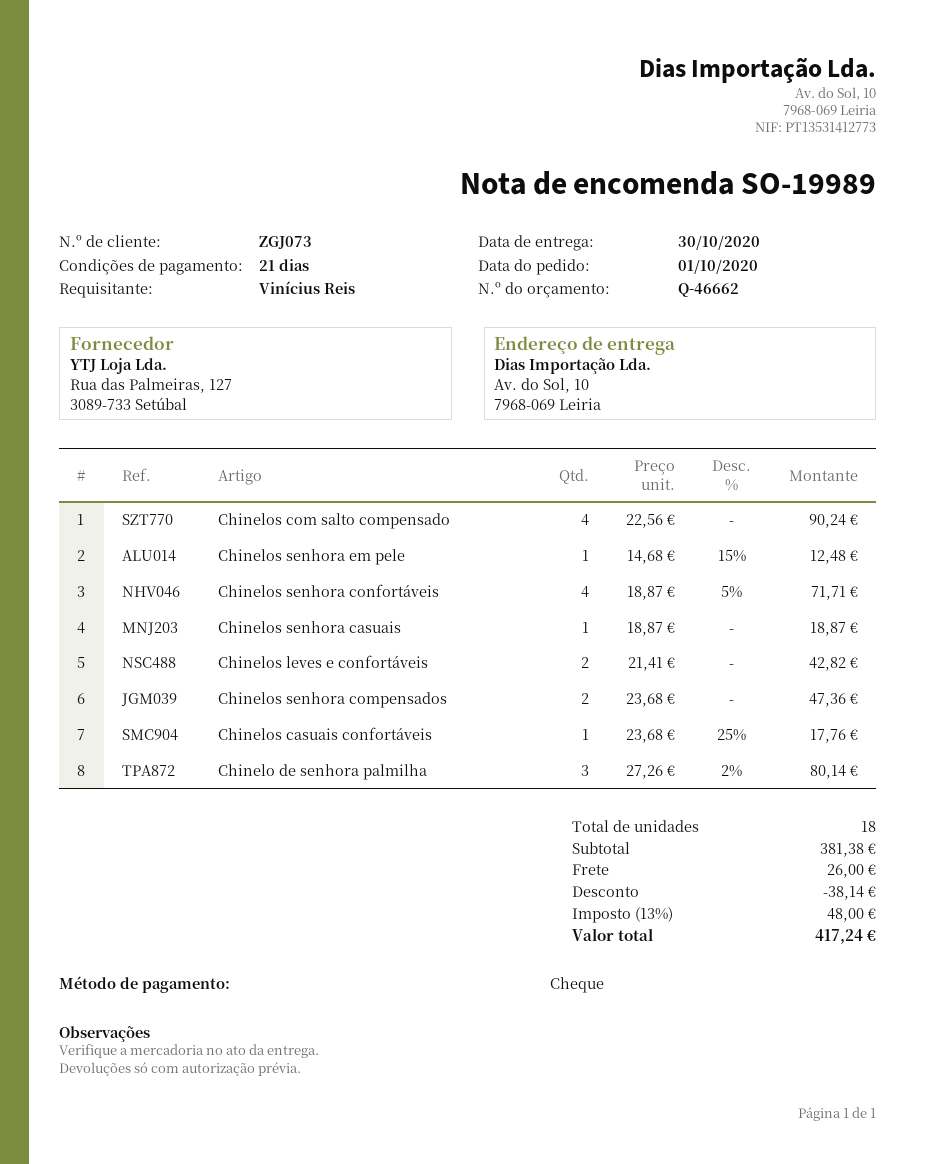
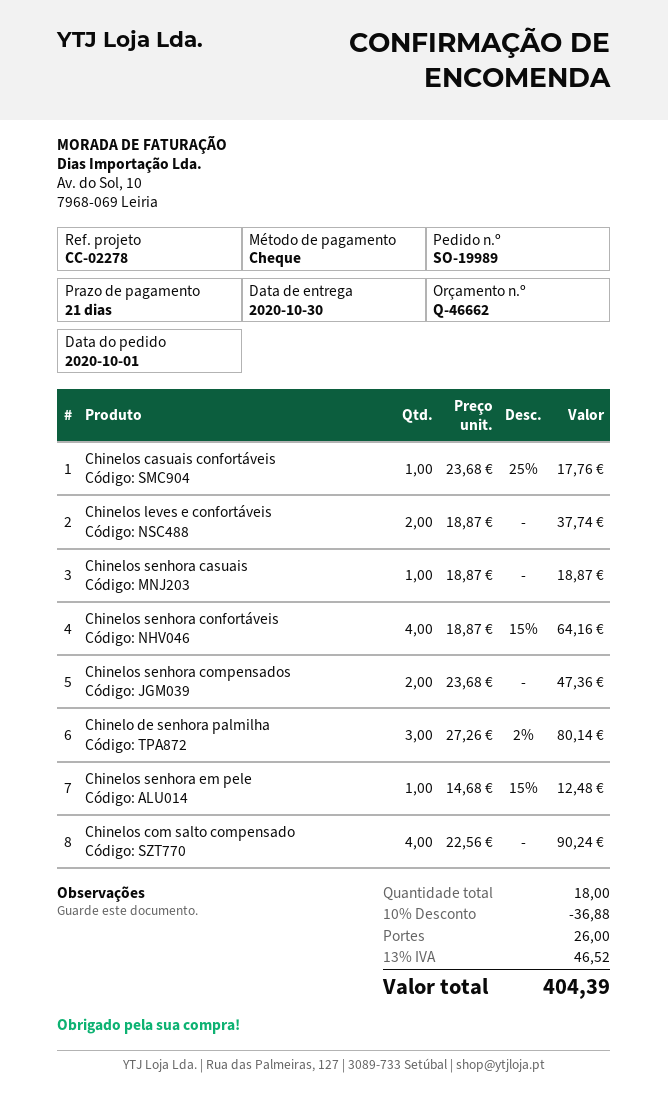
Chinelos senhora confortáveis: 4 x 18.87 - 5% = 71.71 -> 4 x 18.87 - 15% = 64.16
Chinelos leves e confortáveis: 2 x 21.41 = 42.82 -> 2 x 18.87 = 37.74
discount: 38.14 -> 36.88
tax: 13% = 48.00 -> 13% = 46.52
total: 417.24 -> 404.39

